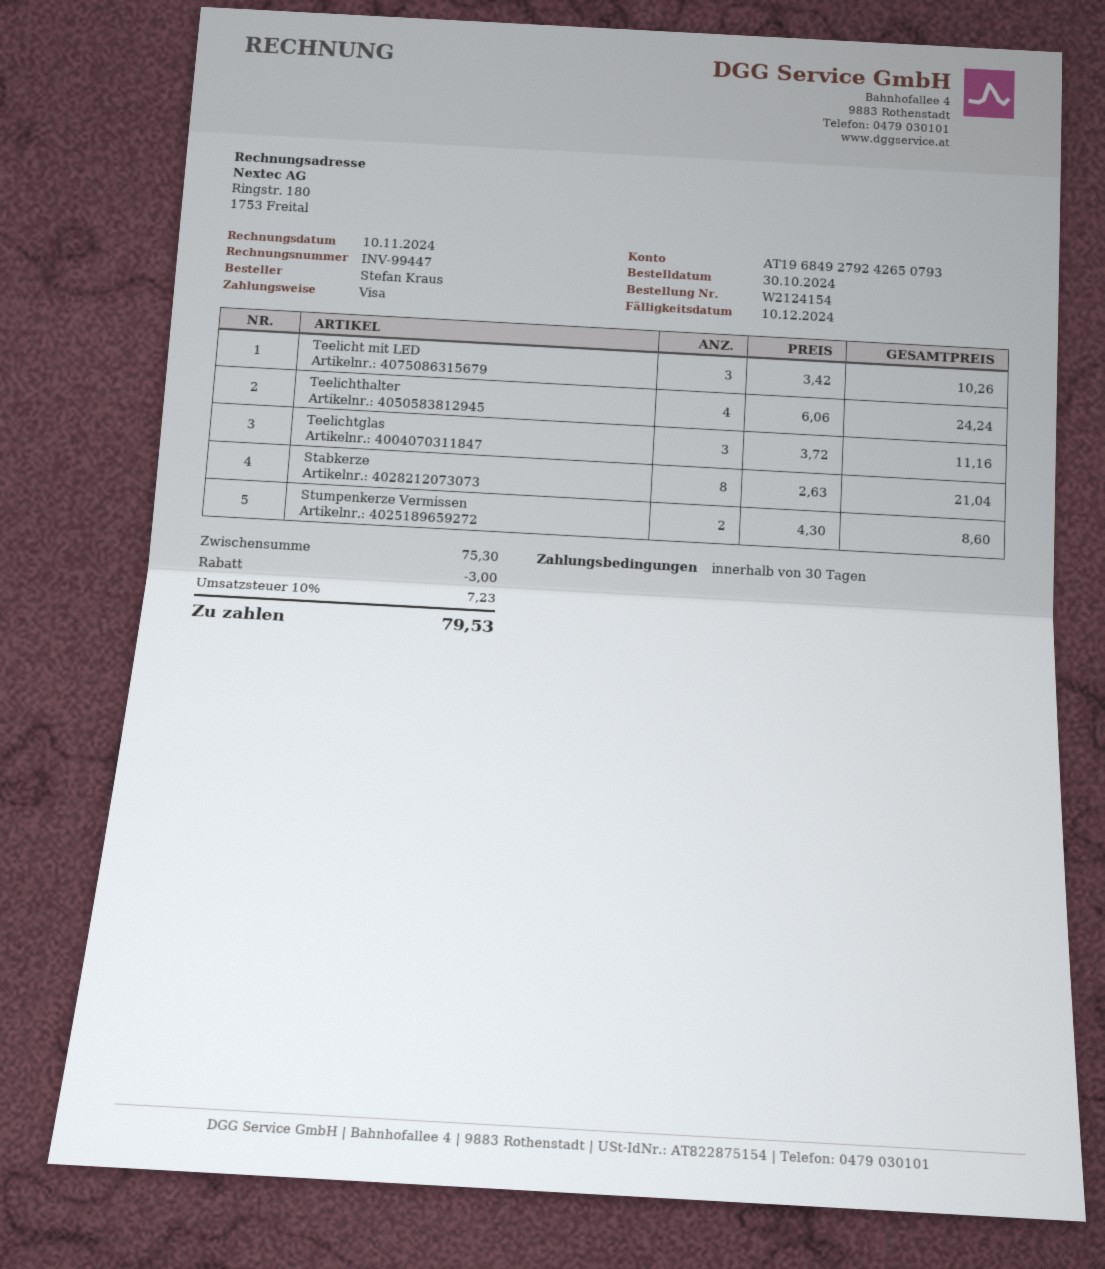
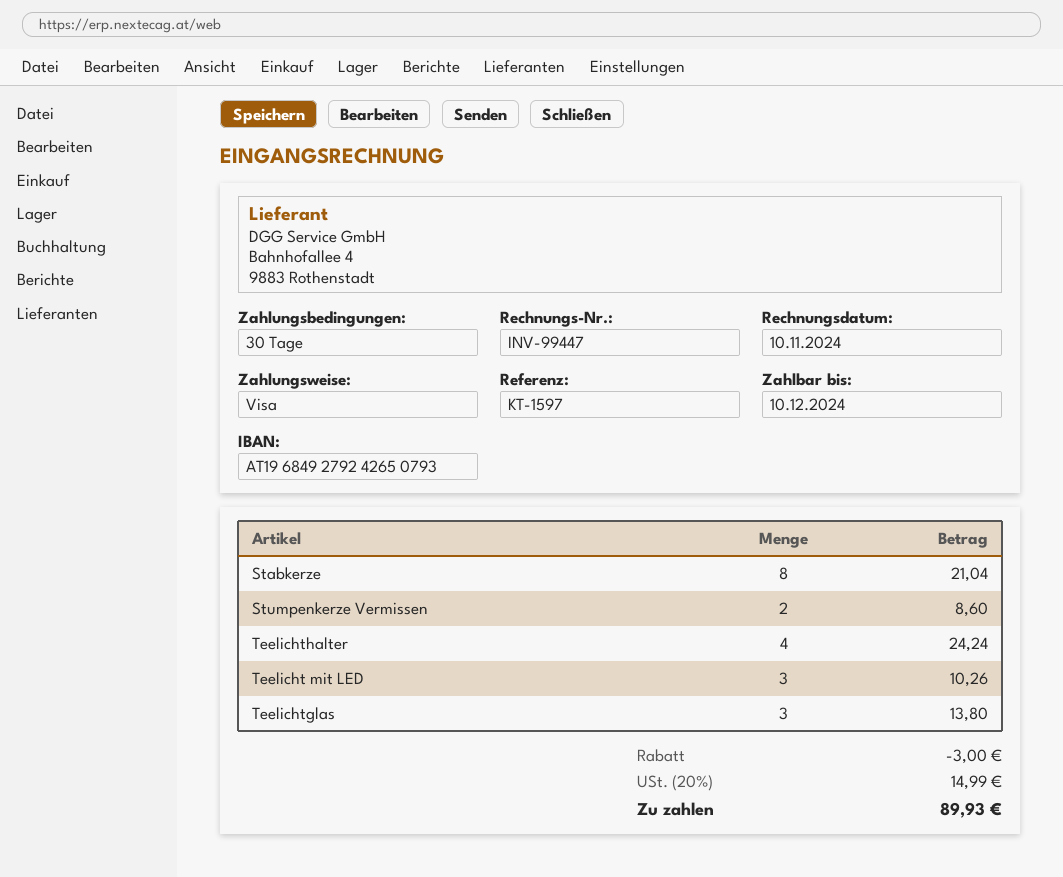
Teelichtglas: 3 for 11.16 -> 3 for 13.80
tax: 10% = 7.23 -> 20% = 14.99
total: 79.53 -> 89.93

